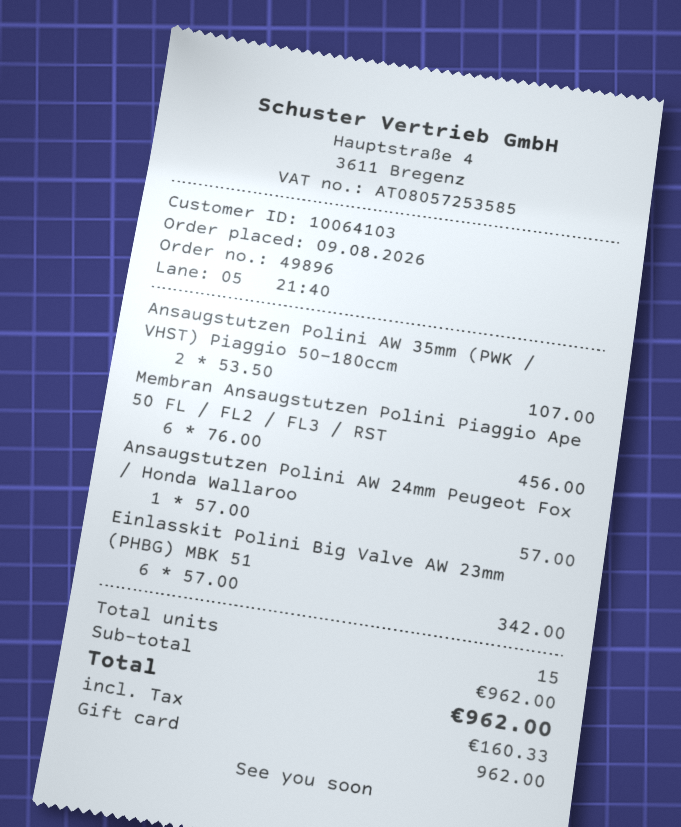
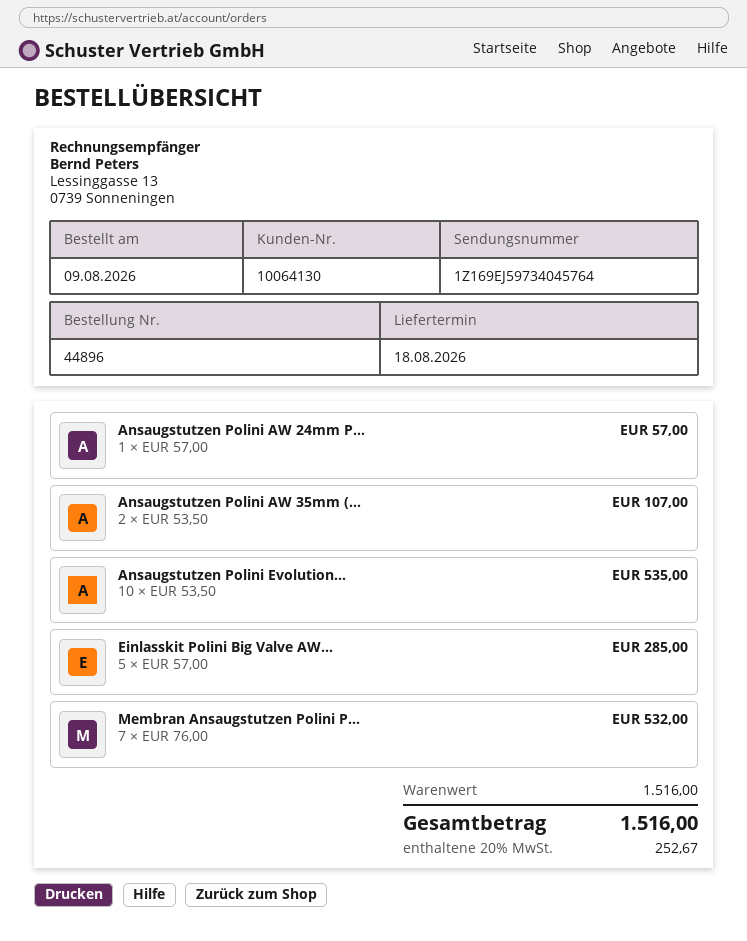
order number: 49896 -> 44896
customer number: 10064103 -> 10064130
Membran Ansaugstutzen Polini Piaggio Ape 50 FL / FL2 / FL3 / RST: 6 x 76.00 = 456.00 -> 7 x 76.00 = 532.00
Einlasskit Polini Big Valve AW 23mm (PHBG) MBK 51: 6 x 57.00 = 342.00 -> 5 x 57.00 = 285.00
Ansaugstutzen Polini Evolution...: none -> 10 x 53.50 = 535.00
subtotal: 962.00 -> 1516.00
tax: 160.33 -> 252.67
total: 962.00 -> 1516.00

